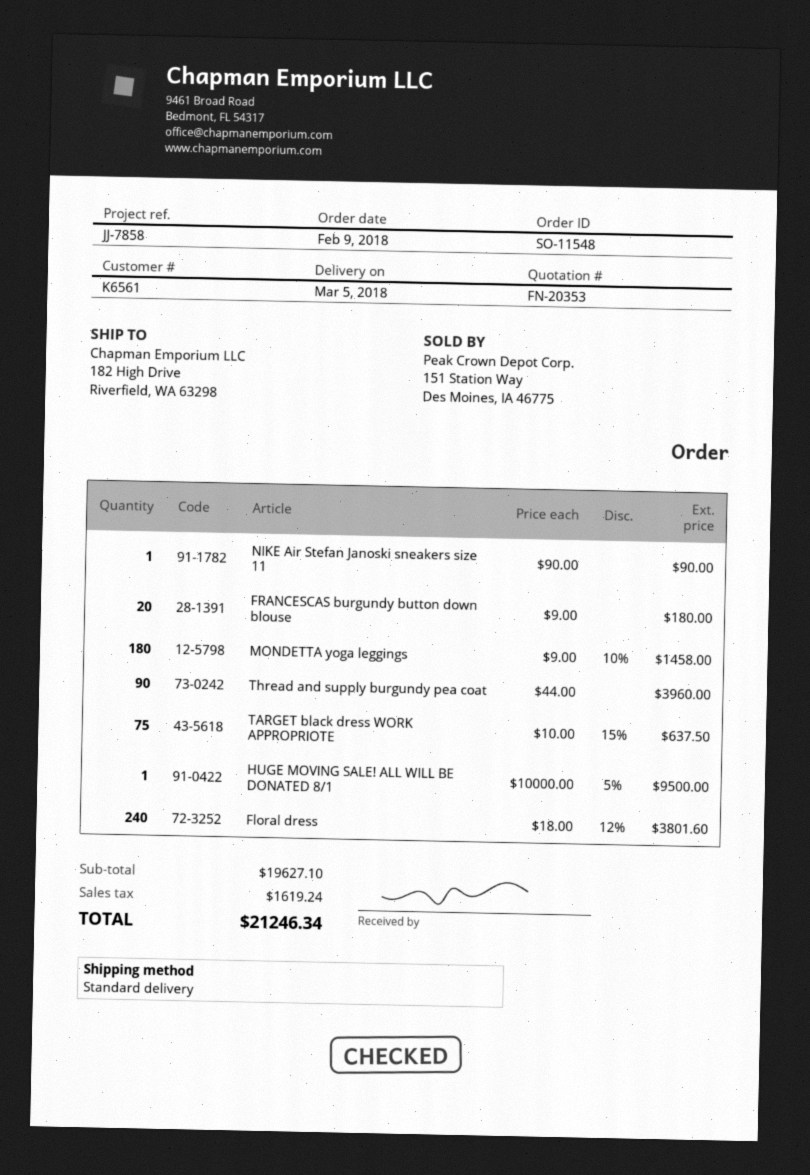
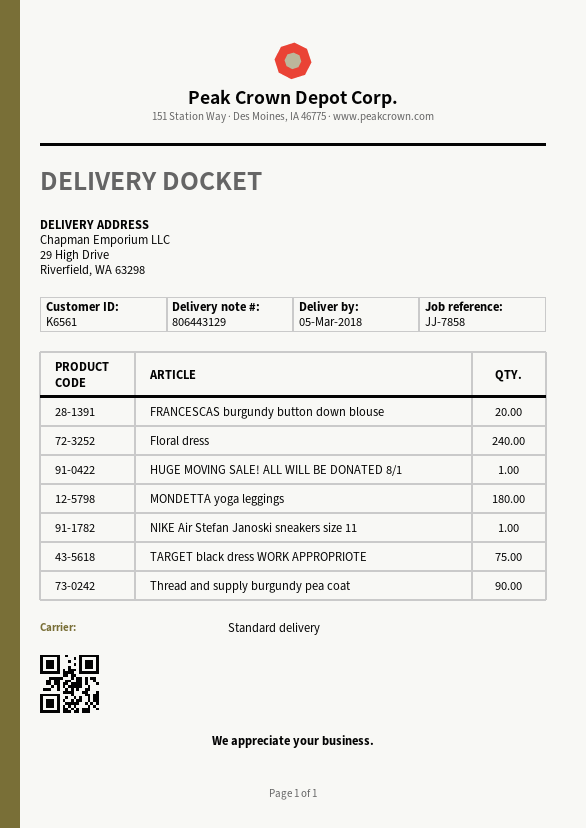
ship to: 182 High Drive, Riverfield, WA 63298 -> 29 High Drive, Riverfield, WA 63298

